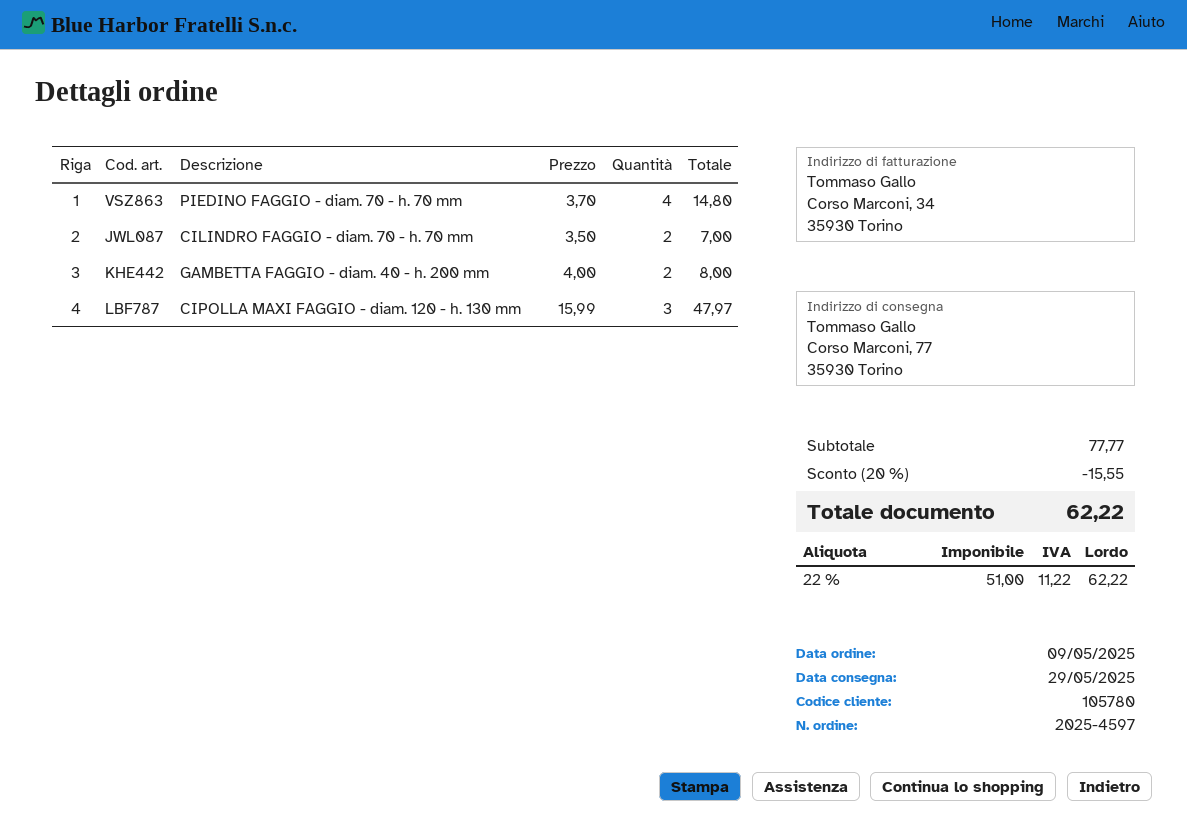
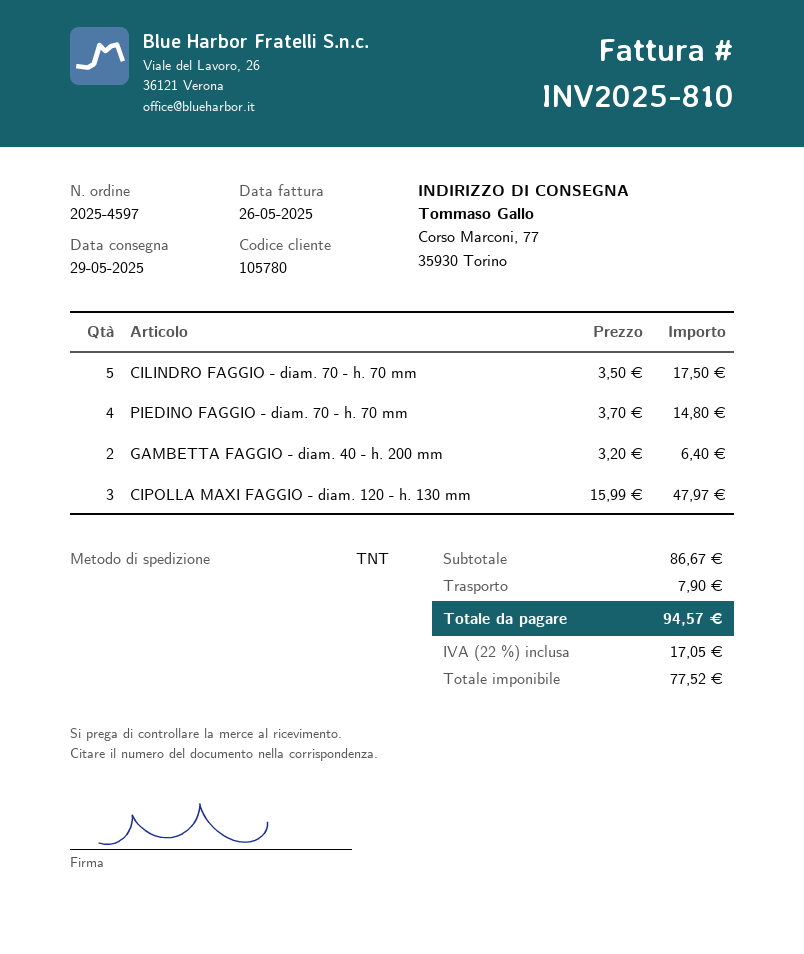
CILINDRO FAGGIO - diam. 70 - h. 70 mm: 2 x 3.50 = 7.00 -> 5 x 3.50 = 17.50
GAMBETTA FAGGIO - diam. 40 - h. 200 mm: 2 x 4.00 = 8.00 -> 2 x 3.20 = 6.40
subtotal: 77.77 -> 86.67
discount: 20% = 15.55 -> none
shipping: none -> 7.90
net: 51.00 -> 77.52
tax: 22% = 11.22 -> 22% = 17.05
total: 62.22 -> 94.57

